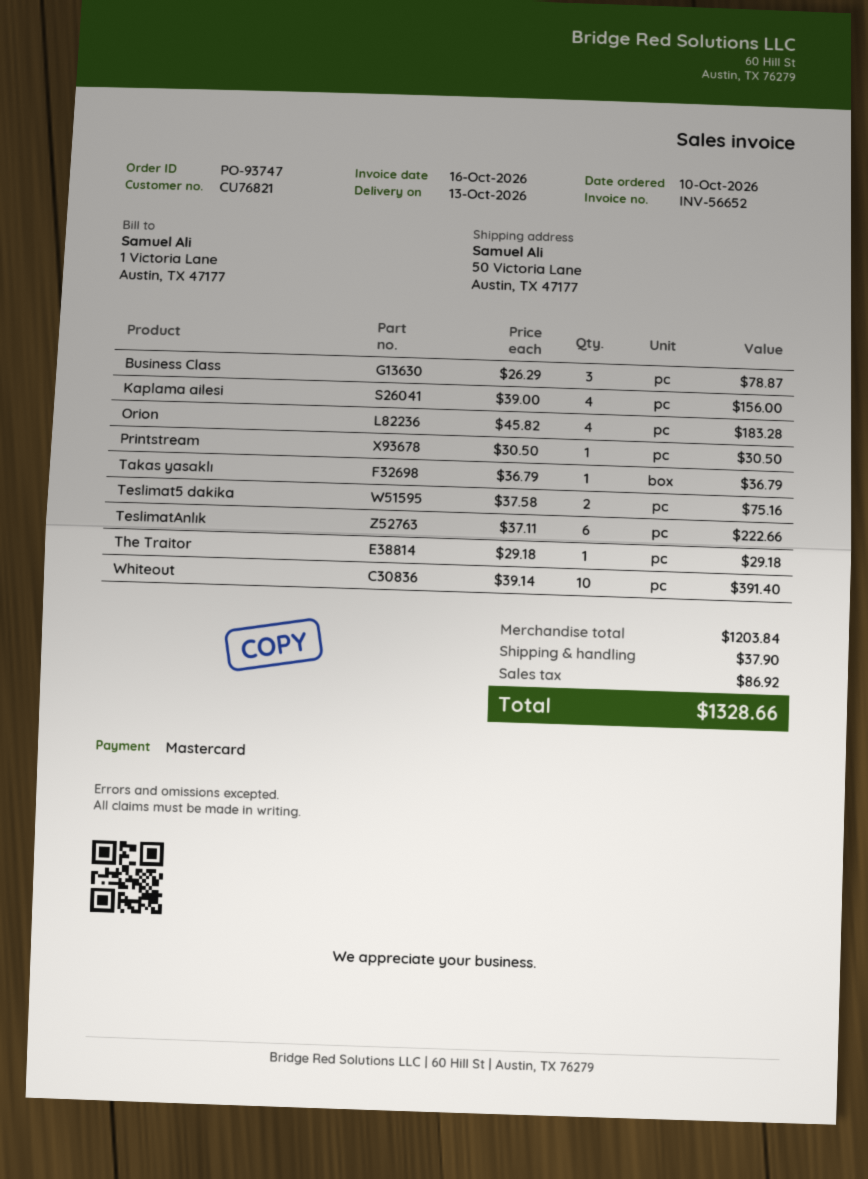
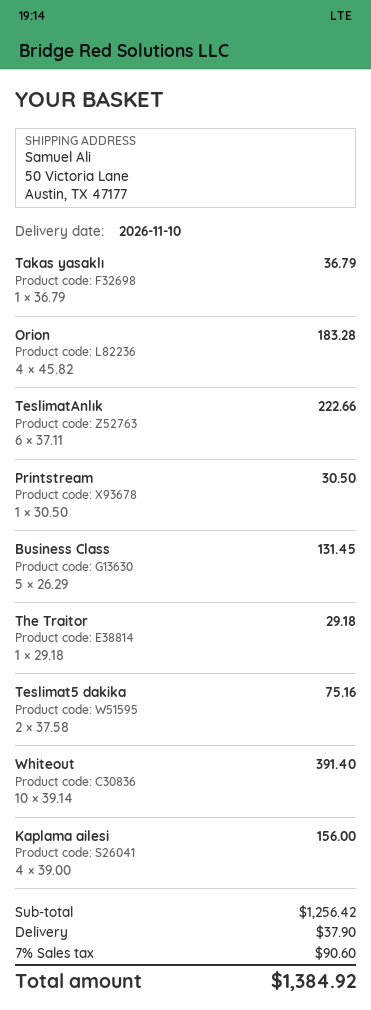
delivery date: 2026-10-13 -> 2026-11-10
Business Class: 3 x 26.29 = 78.87 -> 5 x 26.29 = 131.45
subtotal: 1203.84 -> 1256.42
tax: 86.92 -> 90.60
total: 1328.66 -> 1384.92

